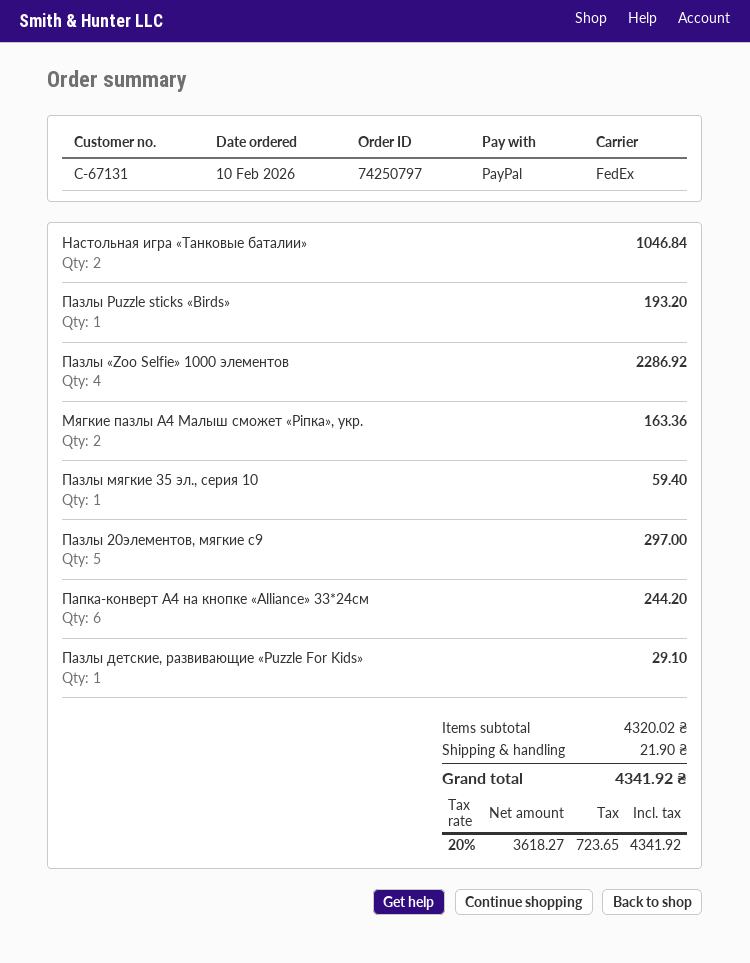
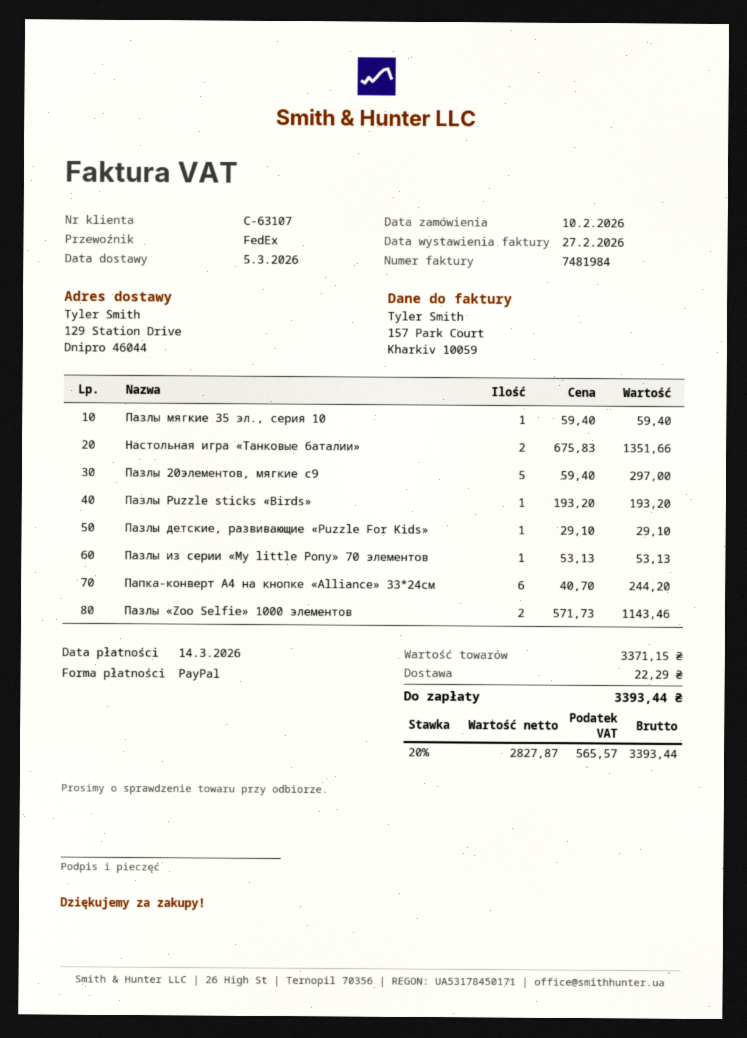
customer number: C-67131 -> C-63107
Настольная игра «Танковые баталии»: 2 for 1046.84 -> 2 for 1351.66
Пазлы «Zoo Selfie» 1000 элементов: 4 for 2286.92 -> 2 for 1143.46
Мягкие пазлы А4 Малыш сможет «Ріпка», укр.: 2 for 163.36 -> none
Пазлы из серии «My little Pony» 70 элементов: none -> 1 for 53.13
subtotal: 4320.02 -> 3371.15
shipping: 21.90 -> 22.29
net: 3618.27 -> 2827.87
tax: 20% = 723.65 -> 20% = 565.57
total: 4341.92 -> 3393.44

